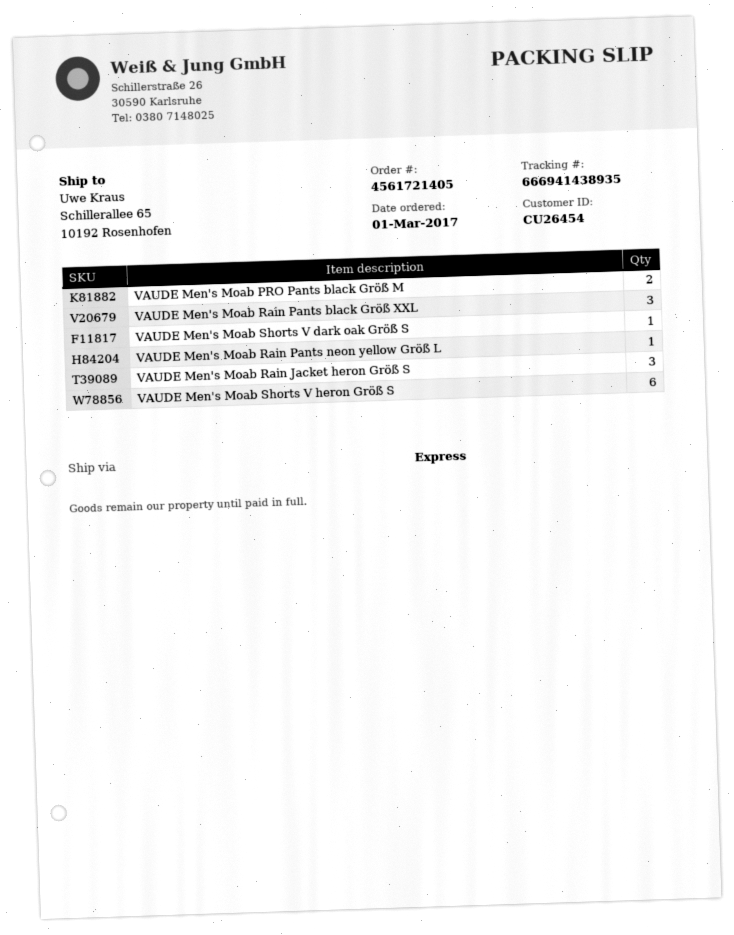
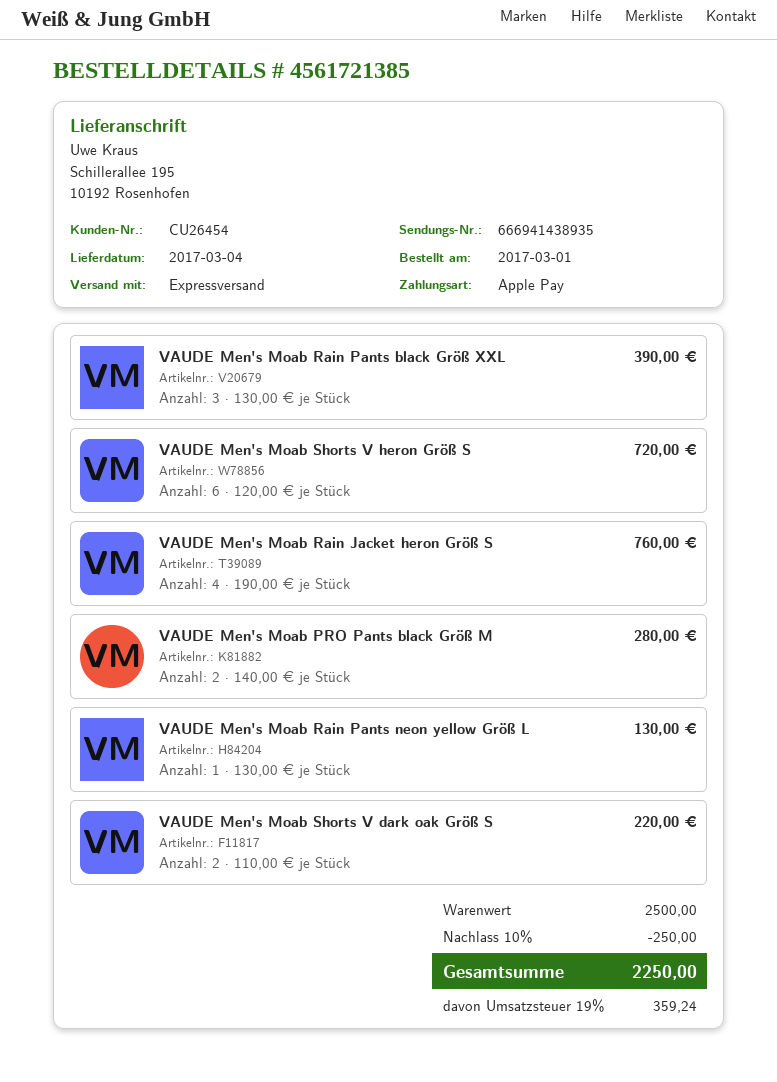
order number: 4561721405 -> 4561721385
ship to: Schillerallee 65, 10192 Rosenhofen -> Schillerallee 195, 10192 Rosenhofen
VAUDE Men's Moab Shorts V dark oak Größ S: 1 -> 2
VAUDE Men's Moab Rain Jacket heron Größ S: 3 -> 4

